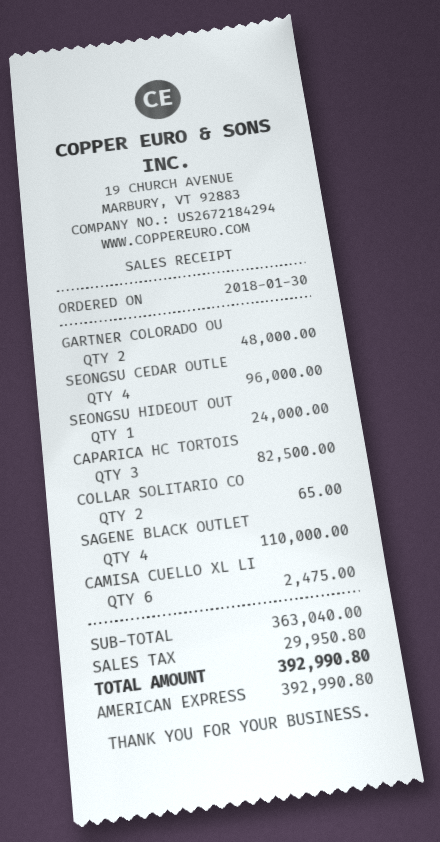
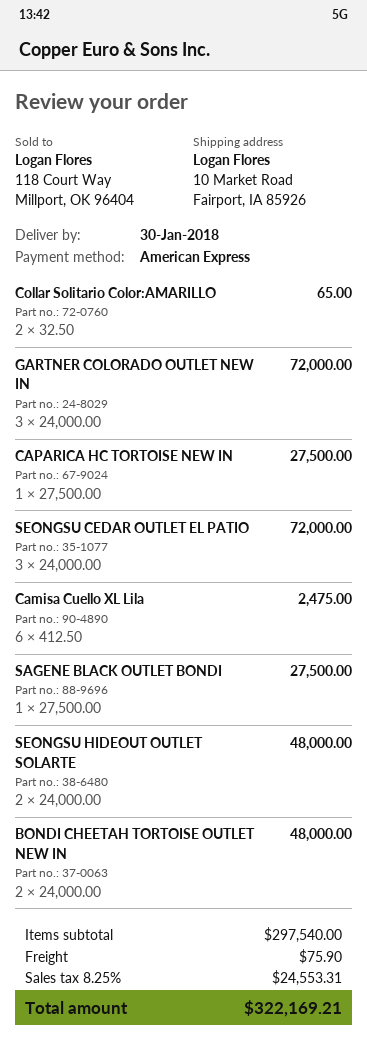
GARTNER COLORADO OU: 2 for 48000.00 -> 3 for 72000.00
SEONGSU CEDAR OUTLE: 4 for 96000.00 -> 3 for 72000.00
SEONGSU HIDEOUT OUT: 1 for 24000.00 -> 2 for 48000.00
CAPARICA HC TORTOIS: 3 for 82500.00 -> 1 for 27500.00
SAGENE BLACK OUTLET: 4 for 110000.00 -> 1 for 27500.00
BONDI CHEETAH TORTOISE OUTLET NEW IN: none -> 2 for 48000.00
subtotal: 363040.00 -> 297540.00
shipping: none -> 75.90
tax: 29950.80 -> 24553.31
total: 392990.80 -> 322169.21

